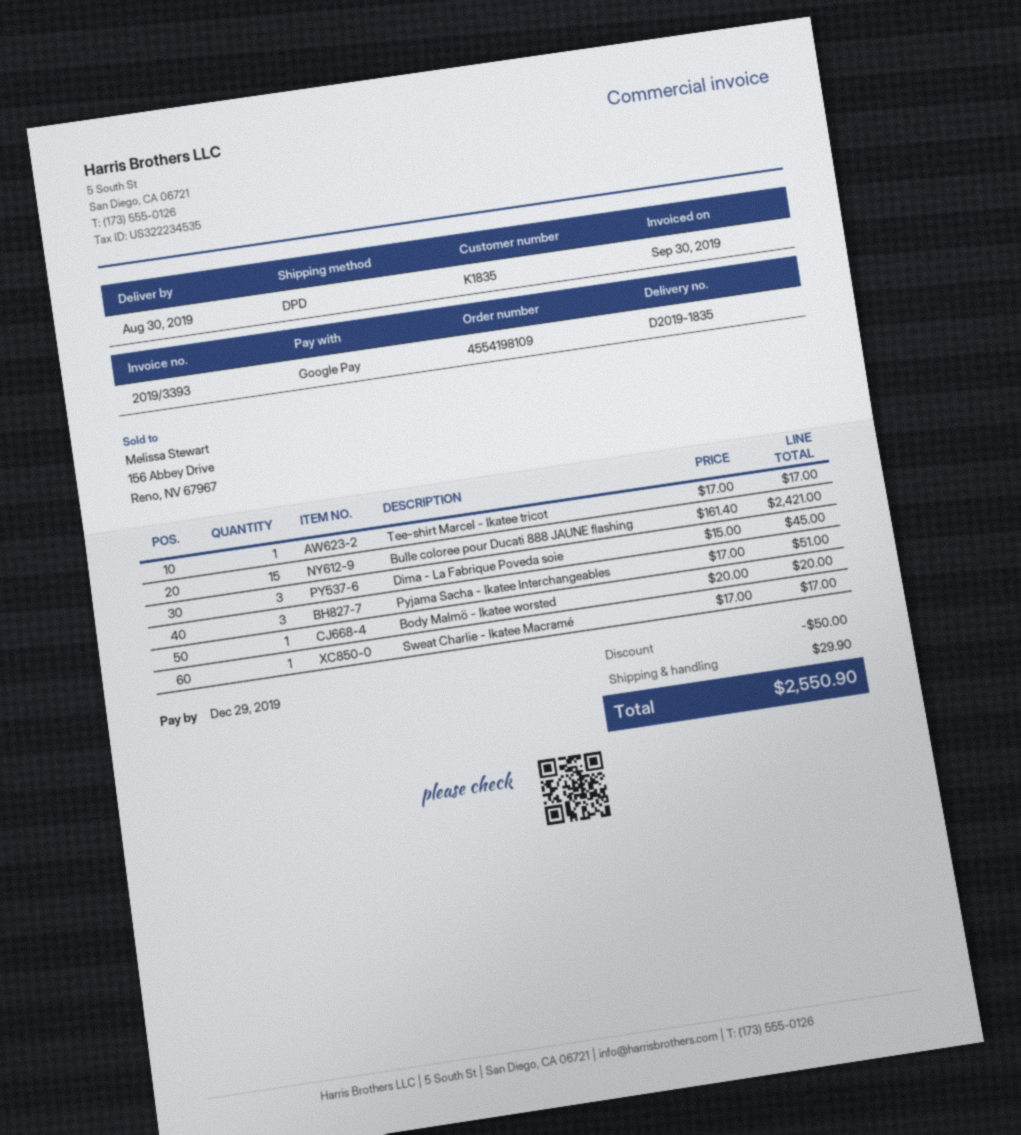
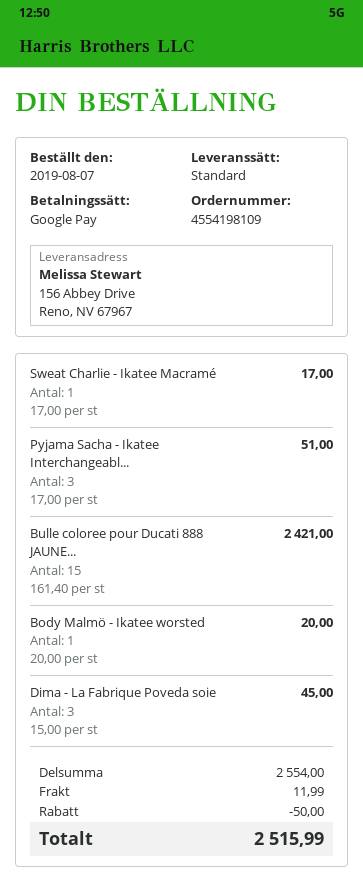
shipping method: DPD -> standard
Tee-shirt Marcel - Ikatee tricot: 1 x 17.00 = 17.00 -> none
shipping: 29.90 -> 11.99
total: 2550.90 -> 2515.99

